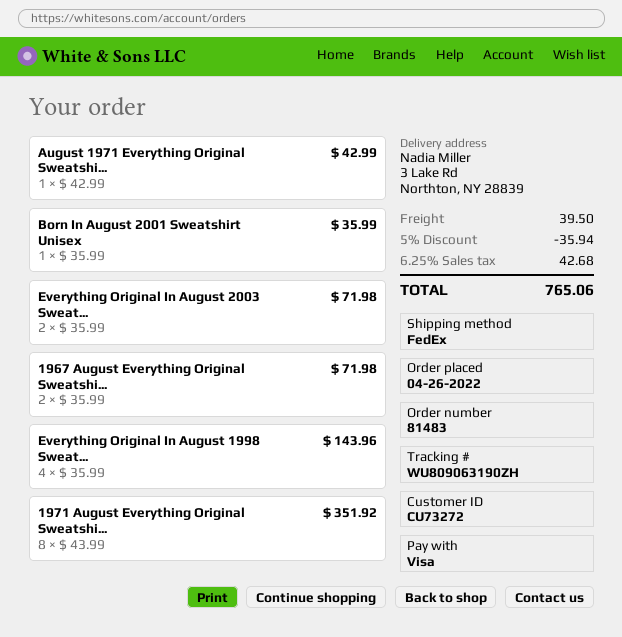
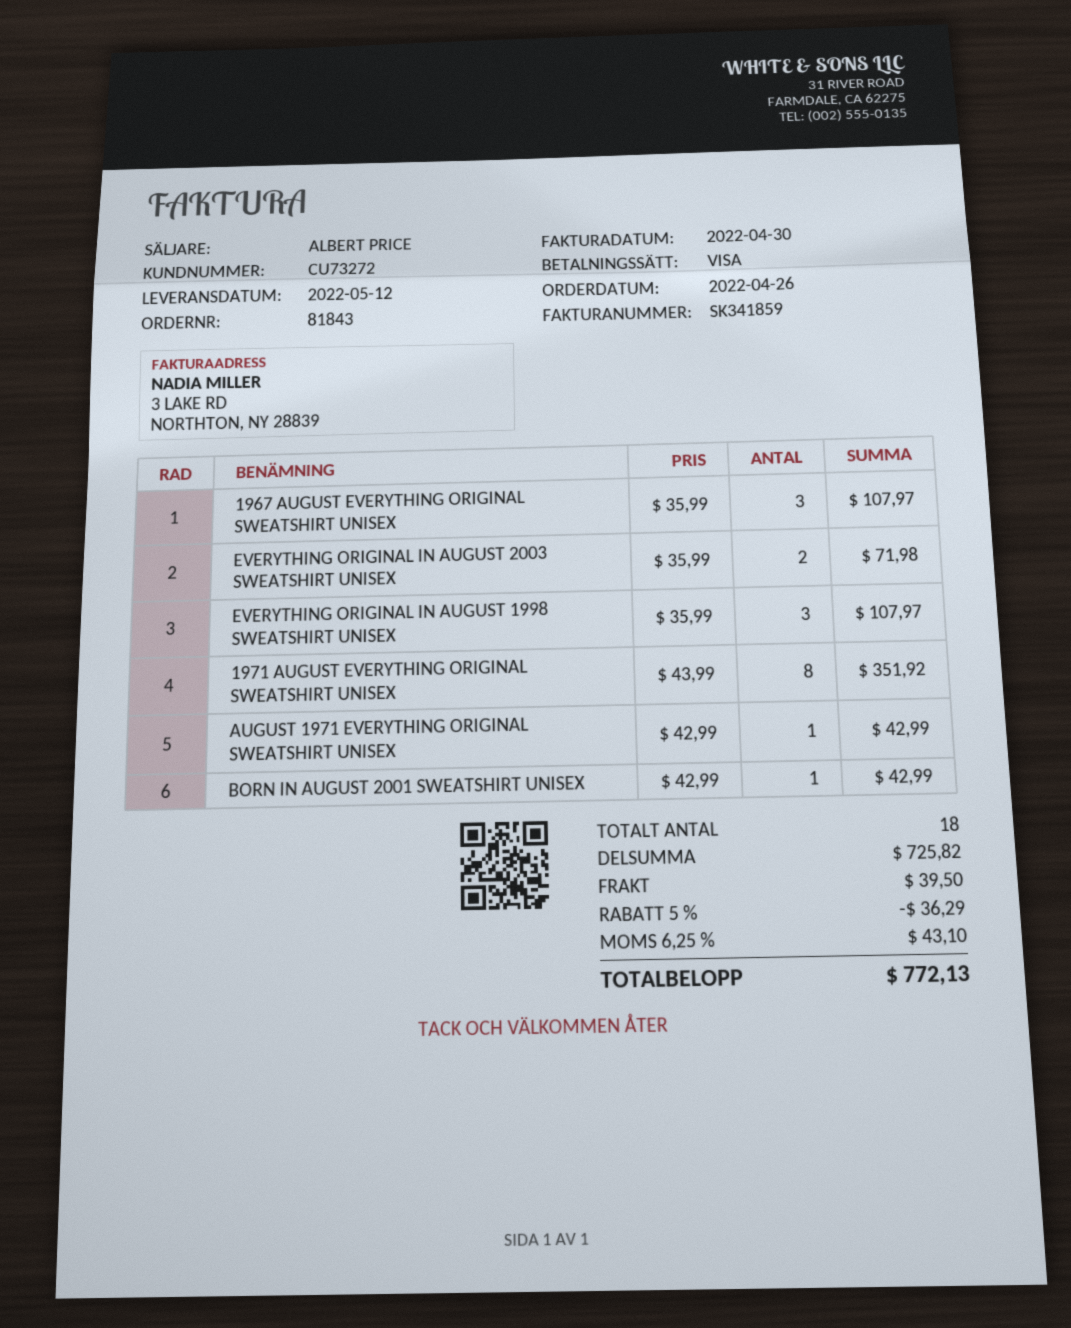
order number: 81483 -> 81843
Born In August 2001 Sweatshirt Unisex: 1 x 35.99 = 35.99 -> 1 x 42.99 = 42.99
1967 August Everything Original Sweatshi...: 2 x 35.99 = 71.98 -> 3 x 35.99 = 107.97
Everything Original In August 1998 Sweat...: 4 x 35.99 = 143.96 -> 3 x 35.99 = 107.97
discount: 5% = 35.94 -> 5% = 36.29
tax: 6.25% = 42.68 -> 6.25% = 43.10
total: 765.06 -> 772.13

